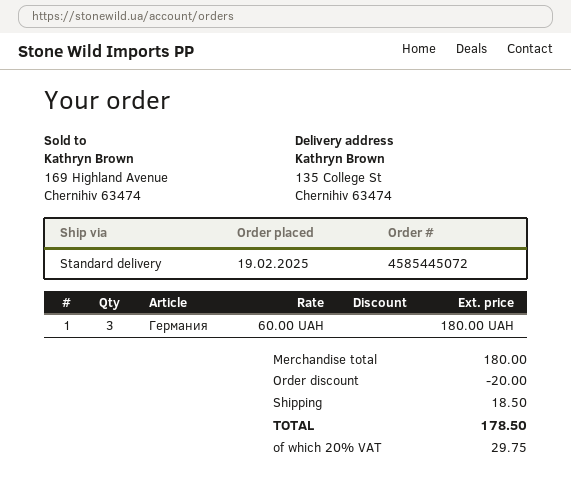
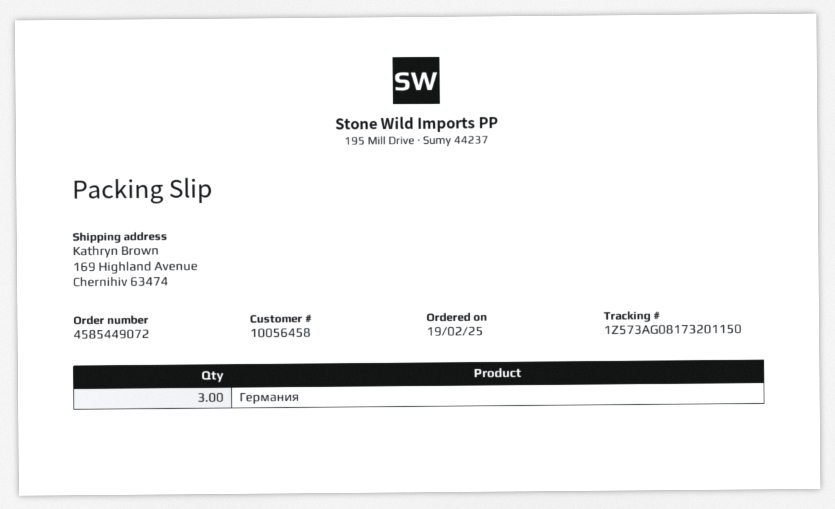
order number: 4585445072 -> 4585449072
ship to: 135 College St, Chernihiv 63474 -> 169 Highland Avenue, Chernihiv 63474

